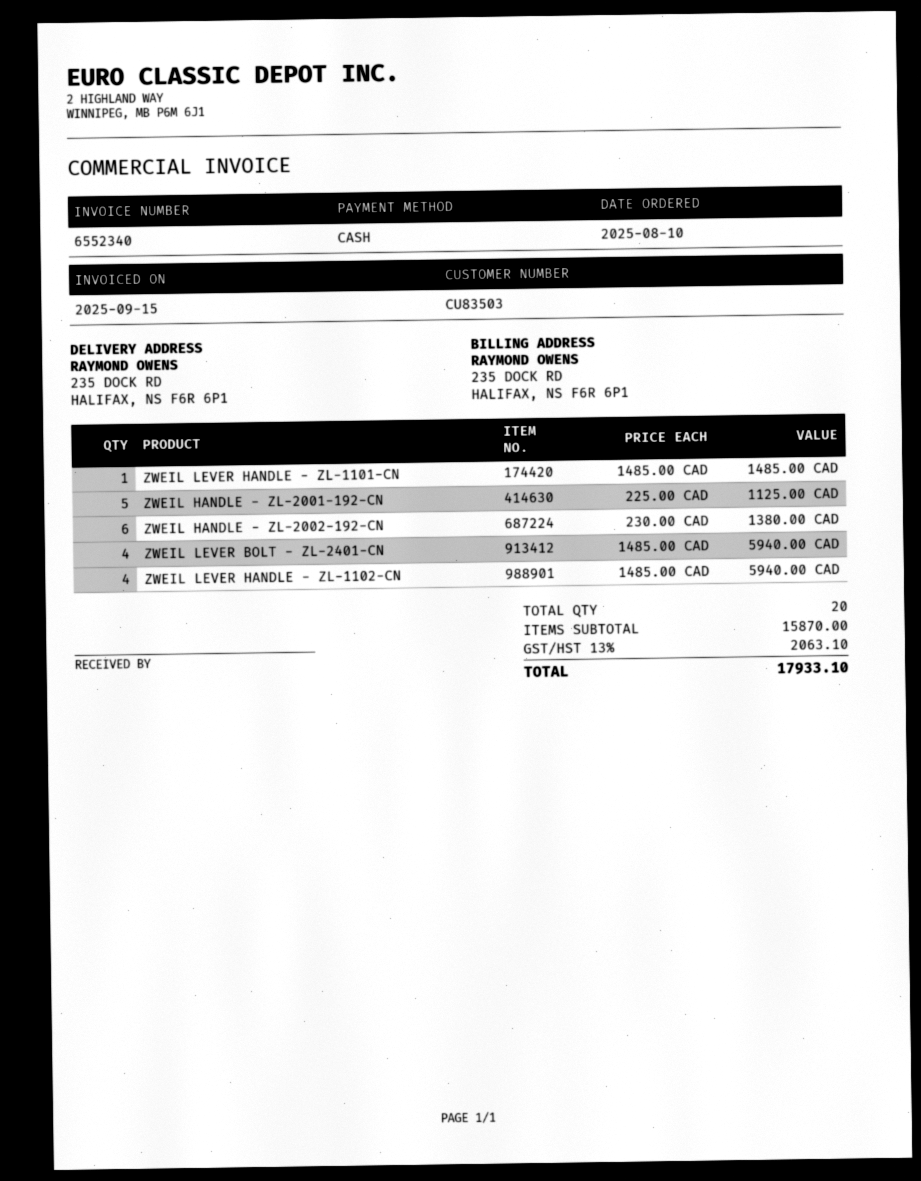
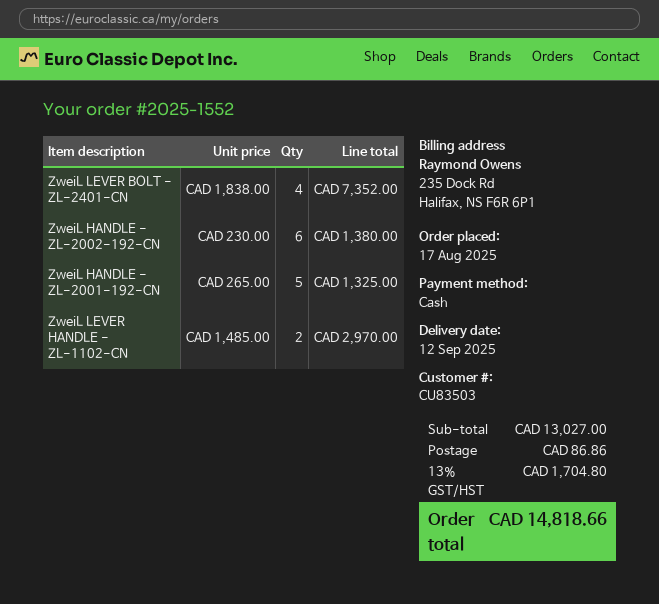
order date: 2025-08-10 -> 2025-08-17
ZWEIL LEVER HANDLE - ZL-1101-CN: 1 x 1485.00 = 1485.00 -> none
ZWEIL HANDLE - ZL-2001-192-CN: 5 x 225.00 = 1125.00 -> 5 x 265.00 = 1325.00
ZWEIL LEVER BOLT - ZL-2401-CN: 4 x 1485.00 = 5940.00 -> 4 x 1838.00 = 7352.00
ZWEIL LEVER HANDLE - ZL-1102-CN: 4 x 1485.00 = 5940.00 -> 2 x 1485.00 = 2970.00
subtotal: 15870.00 -> 13027.00
shipping: none -> 86.86
tax: 13% = 2063.10 -> 13% = 1704.80
total: 17933.10 -> 14818.66

